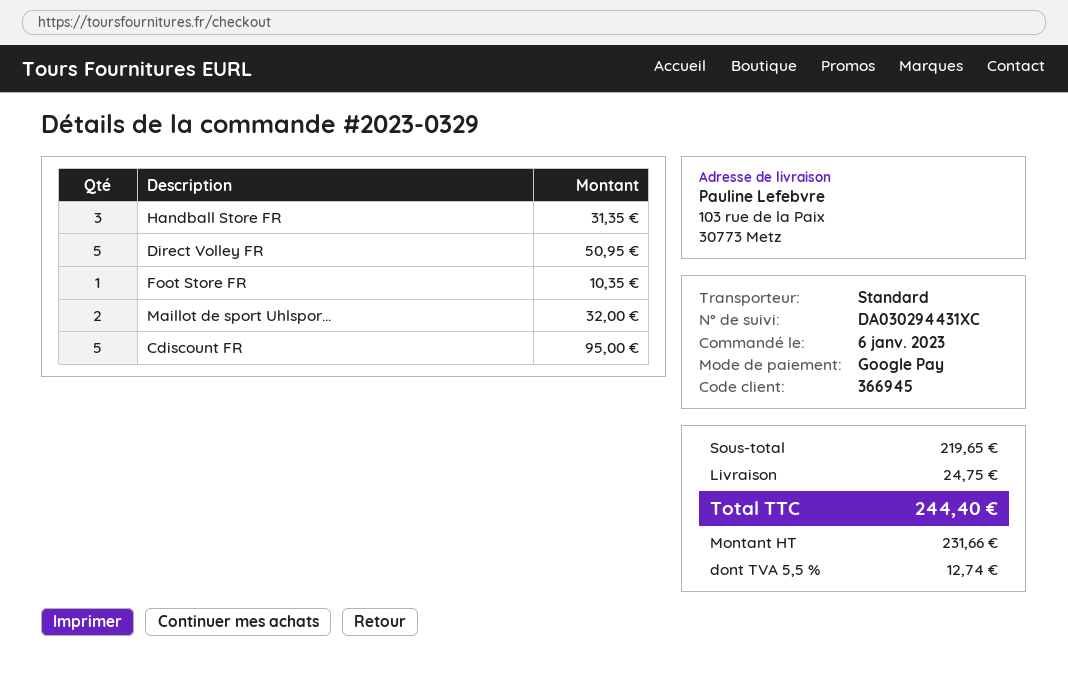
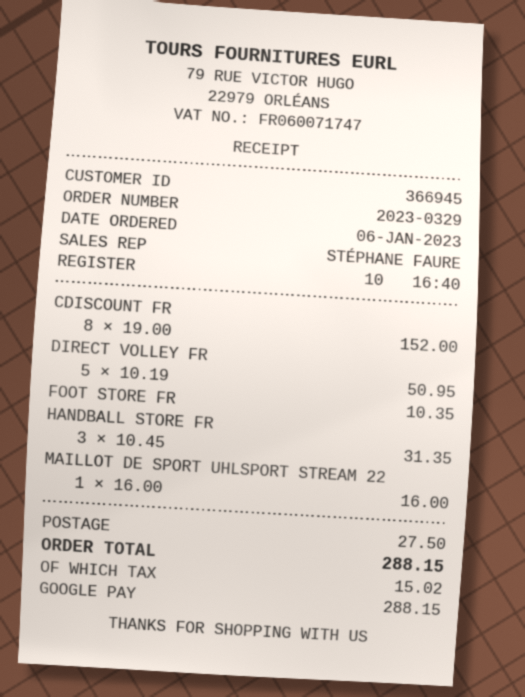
Maillot de sport Uhlspor...: 2 for 32.00 -> 1 for 16.00
Cdiscount FR: 5 for 95.00 -> 8 for 152.00
shipping: 24.75 -> 27.50
tax: 12.74 -> 15.02
total: 244.40 -> 288.15

